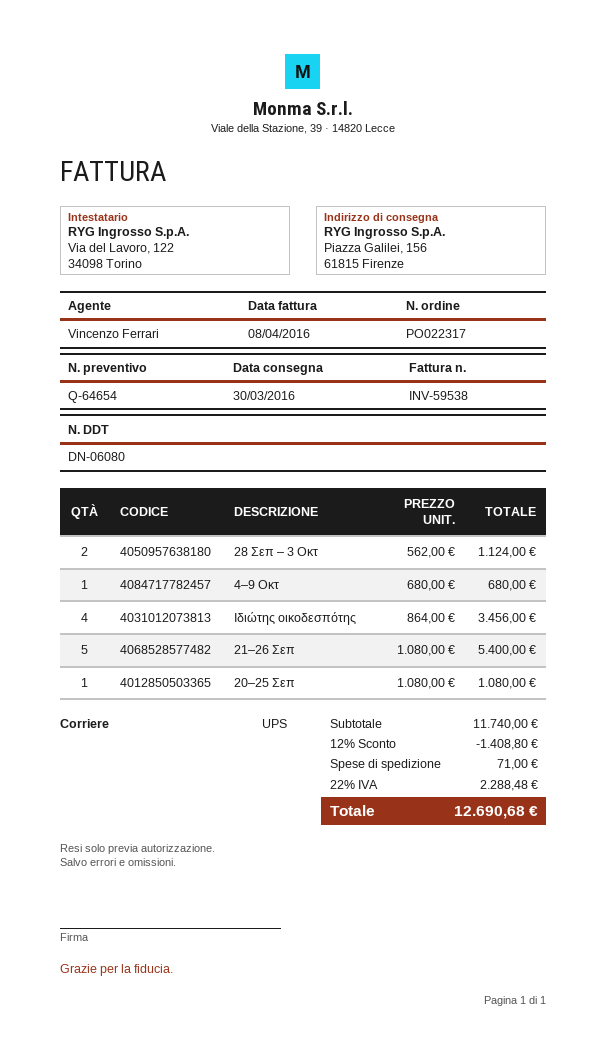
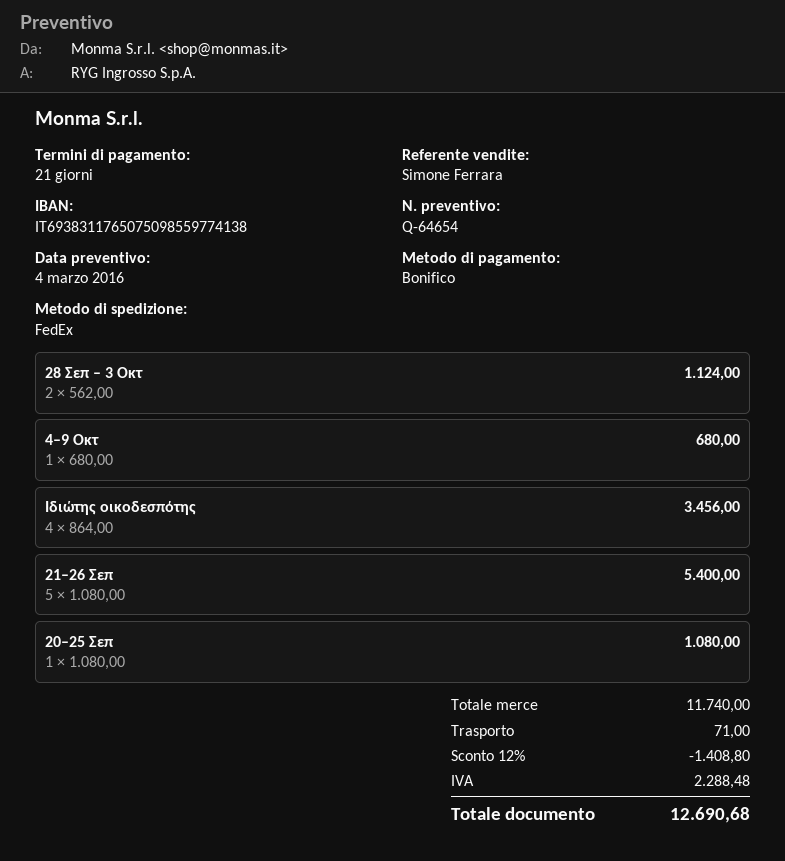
sales rep: Vincenzo Ferrari -> Simone Ferrara
shipping method: UPS -> FedEx

